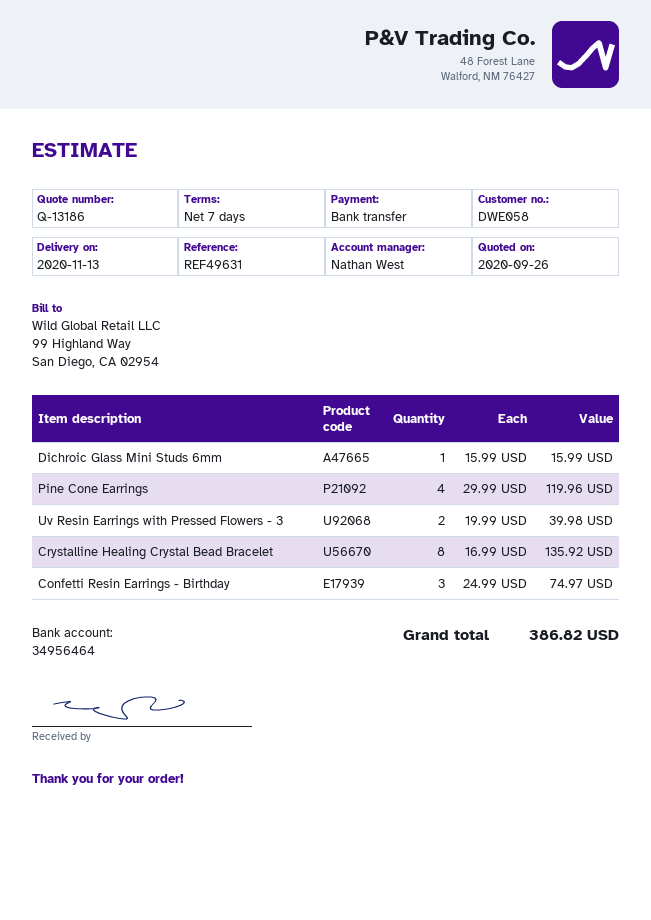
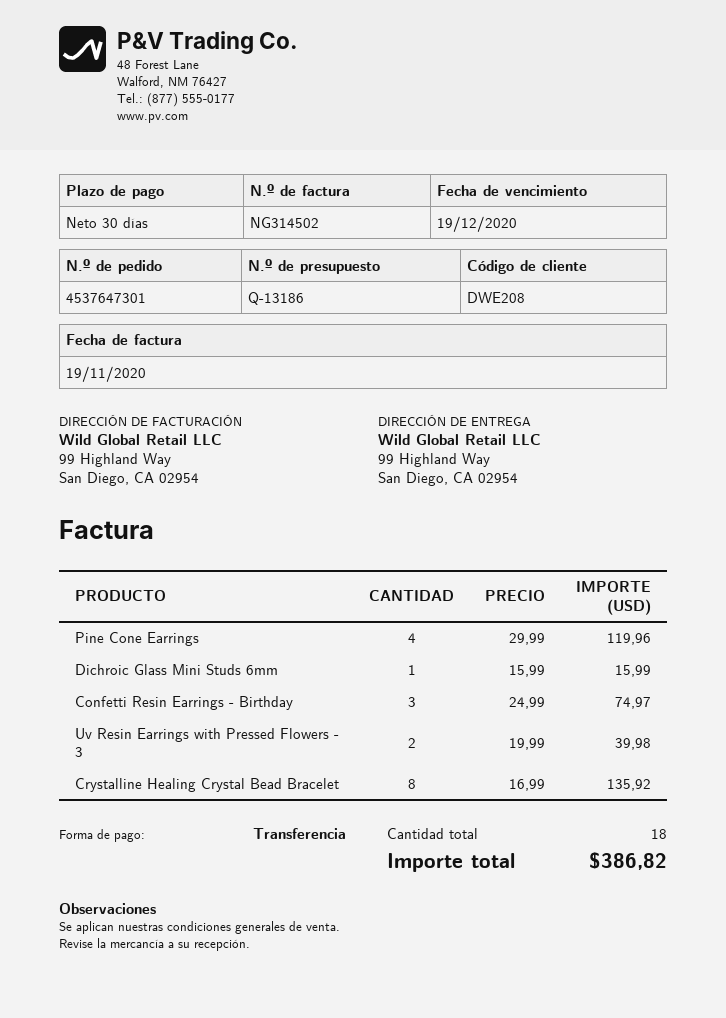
payment terms: 7 days -> 30 days
customer number: DWE058 -> DWE208

